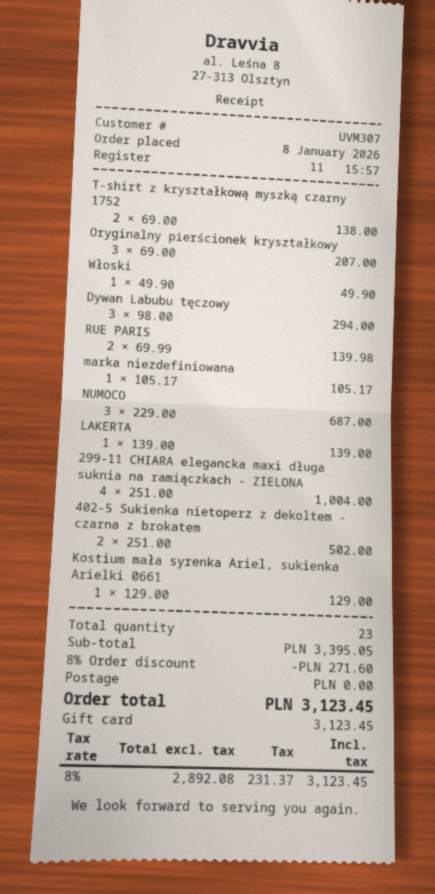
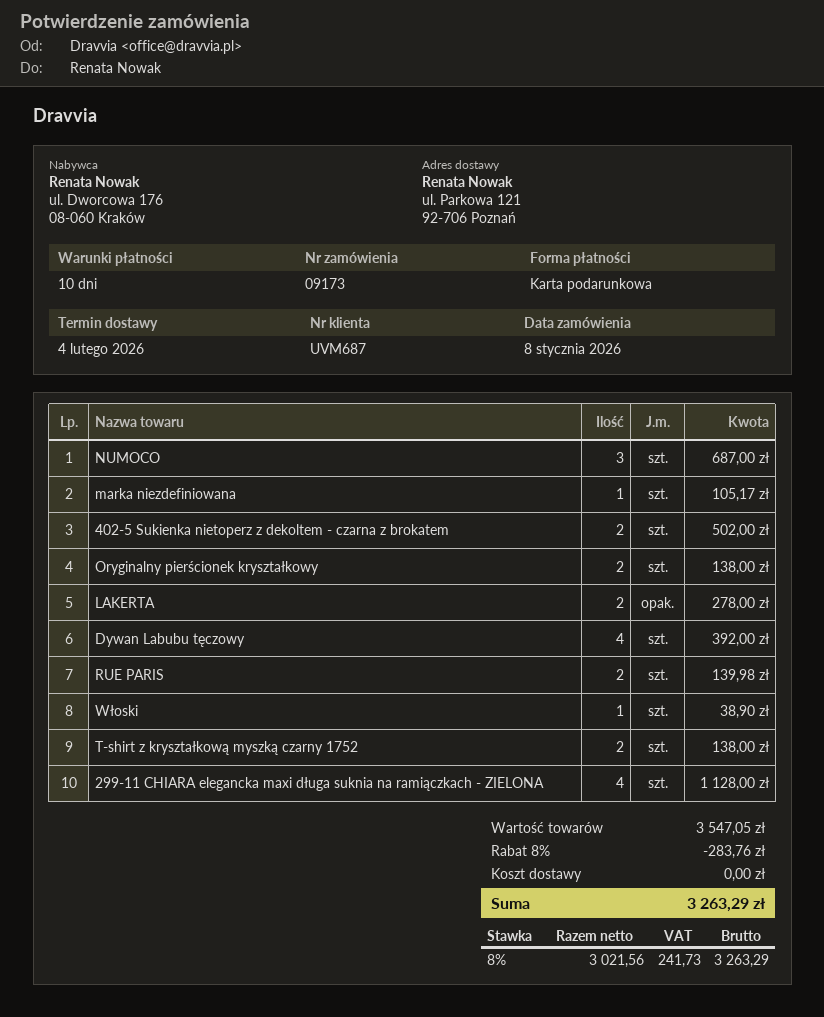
customer number: UVM307 -> UVM687
Oryginalny pierścionek kryształkowy: 3 for 207.00 -> 2 for 138.00
Włoski: 1 for 49.90 -> 1 for 38.90
Dywan Labubu tęczowy: 3 for 294.00 -> 4 for 392.00
LAKERTA: 1 for 139.00 -> 2 for 278.00
299-11 CHIARA elegancka maxi długa suknia na ramiączkach - ZIELONA: 4 for 1004.00 -> 4 for 1128.00
Kostium mała syrenka Ariel, sukienka Arielki 0661: 1 for 129.00 -> none
subtotal: 3395.05 -> 3547.05
discount: 8% = 271.60 -> 8% = 283.76
net: 2892.08 -> 3021.56
tax: 8% = 231.37 -> 8% = 241.73
total: 3123.45 -> 3263.29

